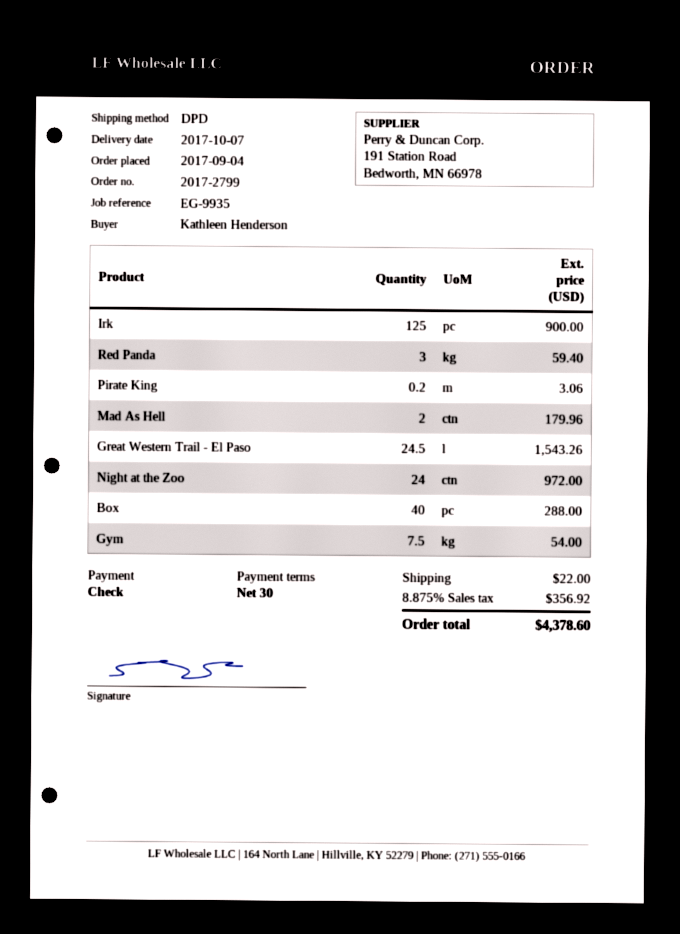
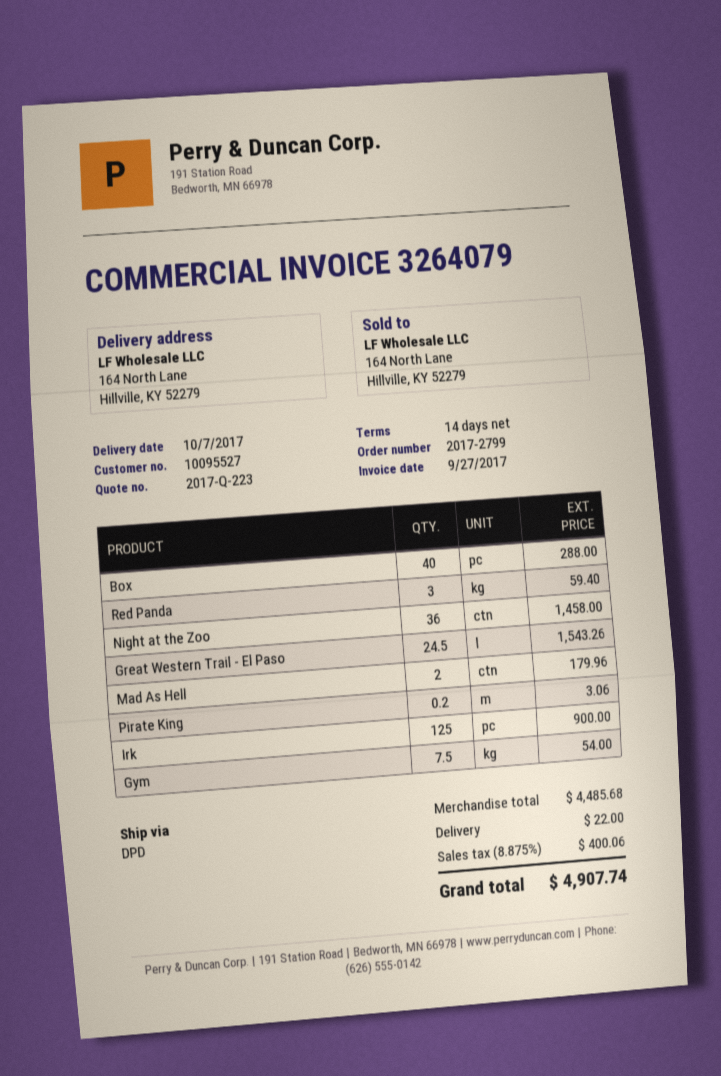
payment terms: 30 days -> 14 days
Night at the Zoo: 24 for 972.00 -> 36 for 1458.00
tax: 8.875% = 356.92 -> 8.875% = 400.06
total: 4378.60 -> 4907.74

